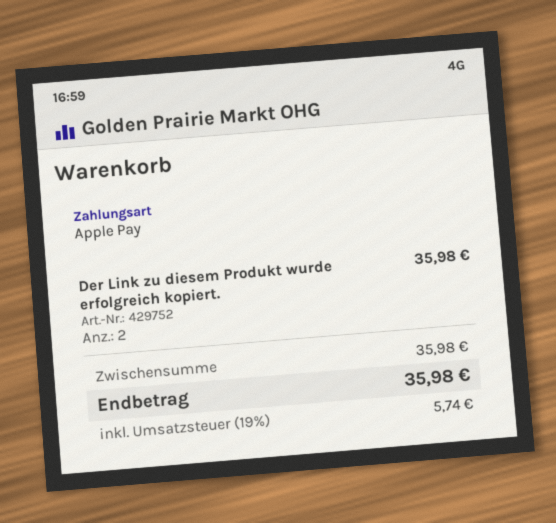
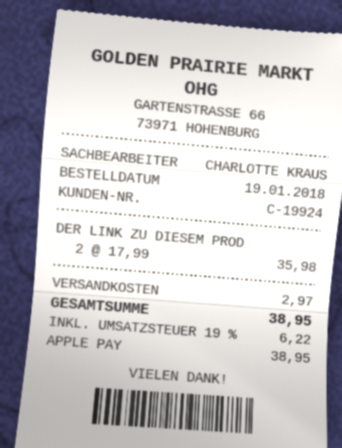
shipping: none -> 2.97
tax: 19% = 5.74 -> 19% = 6.22
total: 35.98 -> 38.95

